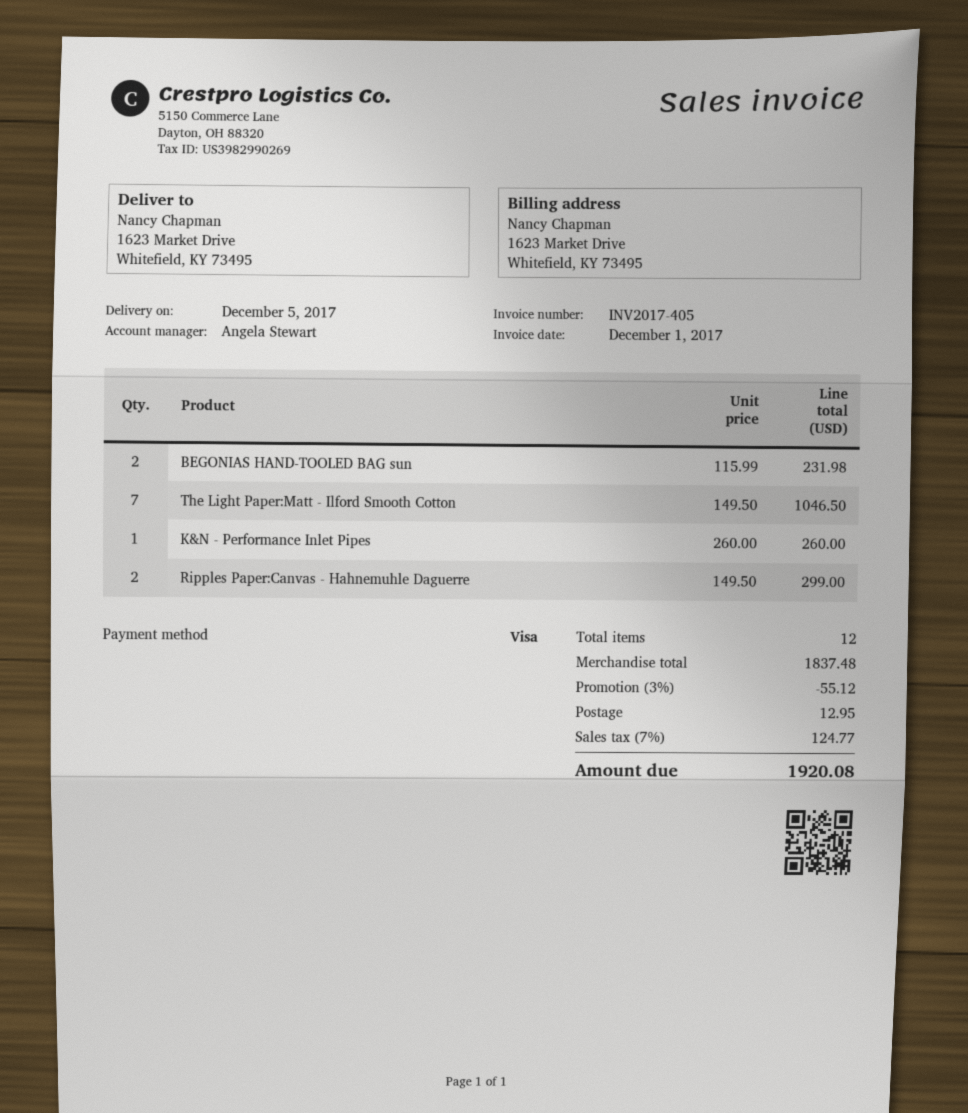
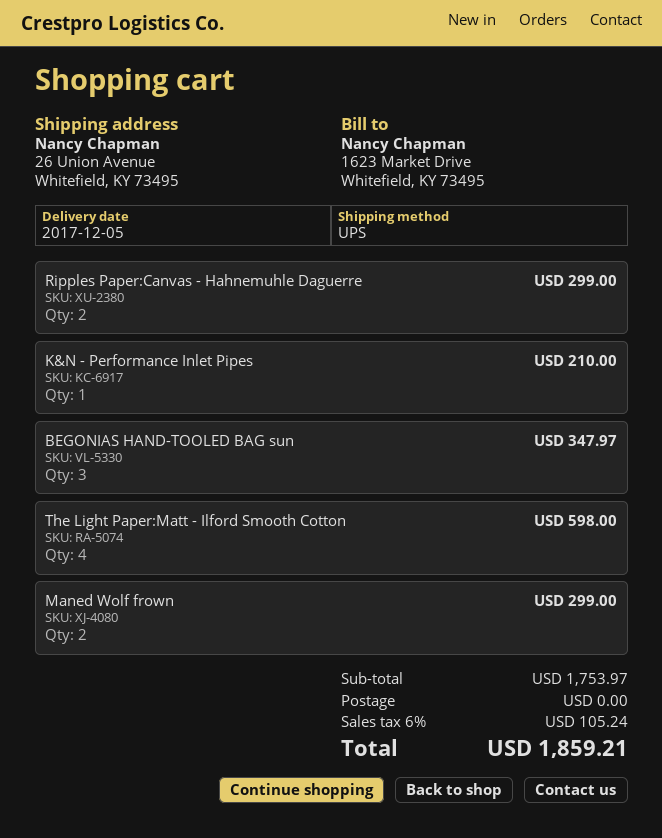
ship to: 1623 Market Drive, Whitefield, KY 73495 -> 26 Union Avenue, Whitefield, KY 73495
BEGONIAS HAND-TOOLED BAG sun: 2 for 231.98 -> 3 for 347.97
The Light Paper:Matt - Ilford Smooth Cotton: 7 for 1046.50 -> 4 for 598.00
K&N - Performance Inlet Pipes: 1 for 260.00 -> 1 for 210.00
Maned Wolf frown: none -> 2 for 299.00
subtotal: 1837.48 -> 1753.97
discount: 3% = 55.12 -> none
shipping: 12.95 -> 0.00
tax: 7% = 124.77 -> 6% = 105.24
total: 1920.08 -> 1859.21

